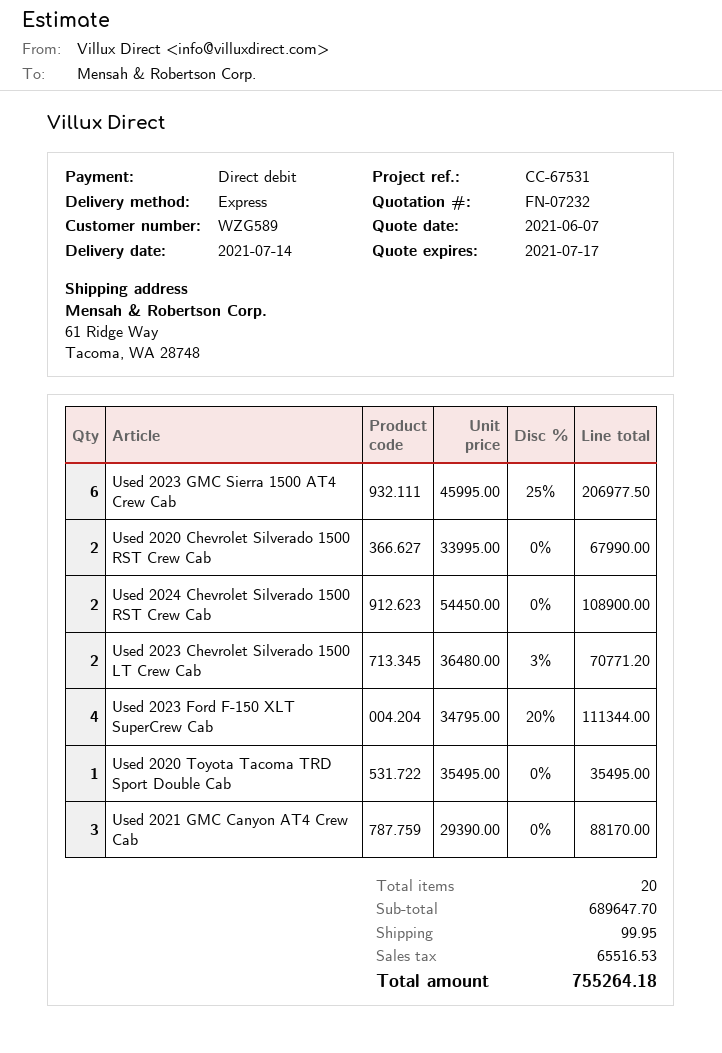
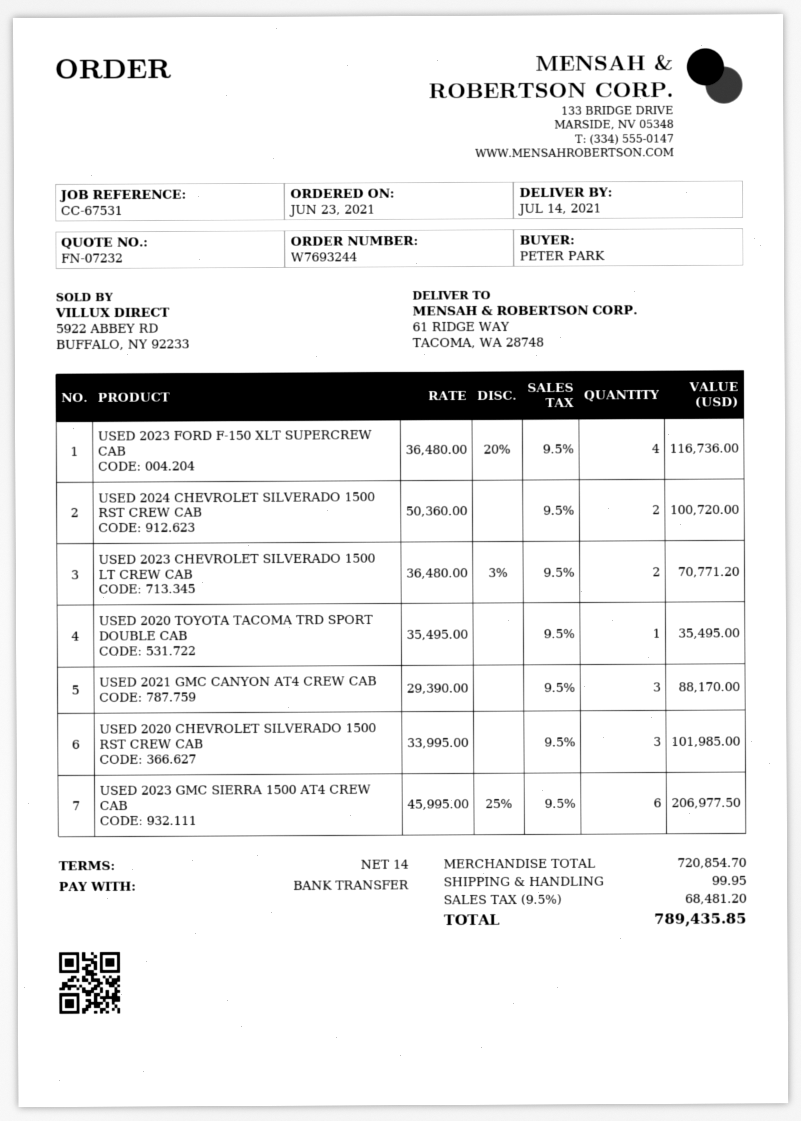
payment method: direct debit -> bank transfer
Used 2020 Chevrolet Silverado 1500 RST Crew Cab: 2 x 33995.00 = 67990.00 -> 3 x 33995.00 = 101985.00
Used 2024 Chevrolet Silverado 1500 RST Crew Cab: 2 x 54450.00 = 108900.00 -> 2 x 50360.00 = 100720.00
Used 2023 Ford F-150 XLT SuperCrew Cab: 4 x 34795.00 - 20% = 111344.00 -> 4 x 36480.00 - 20% = 116736.00
subtotal: 689647.70 -> 720854.70
tax: 65516.53 -> 68481.20
total: 755264.18 -> 789435.85

